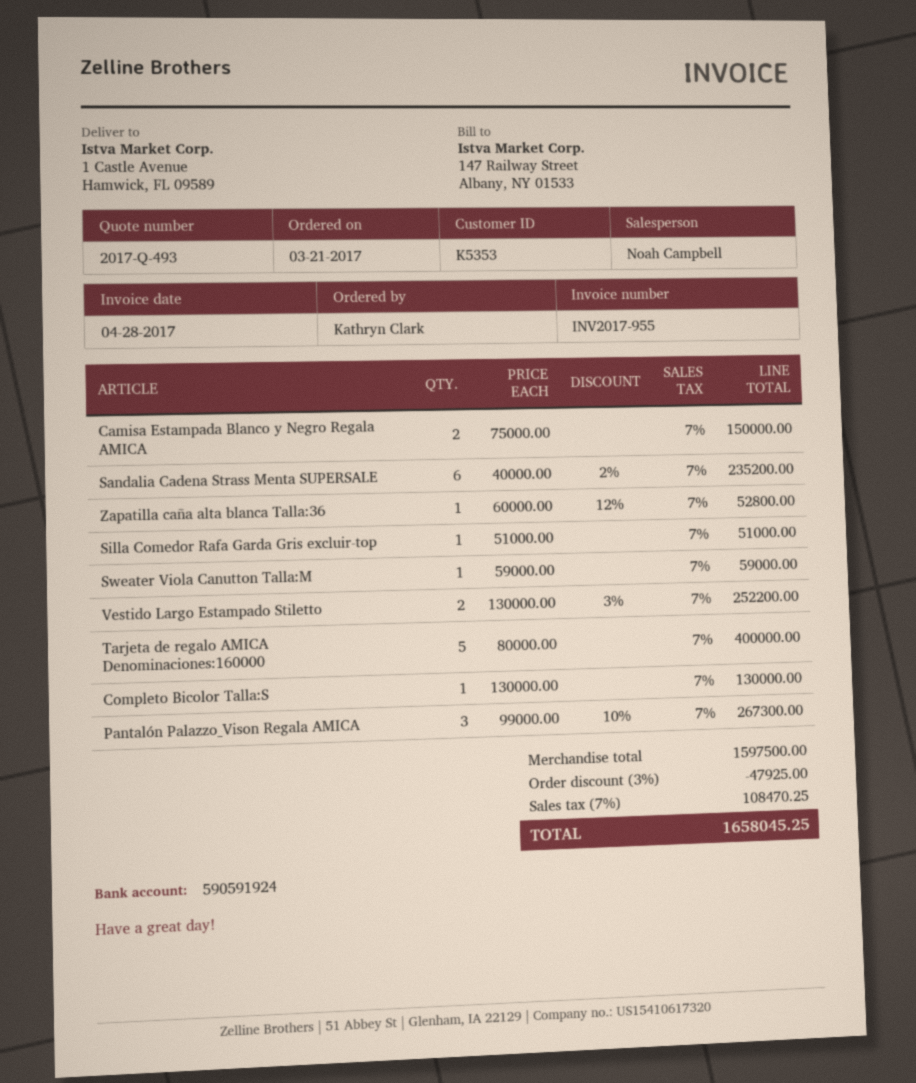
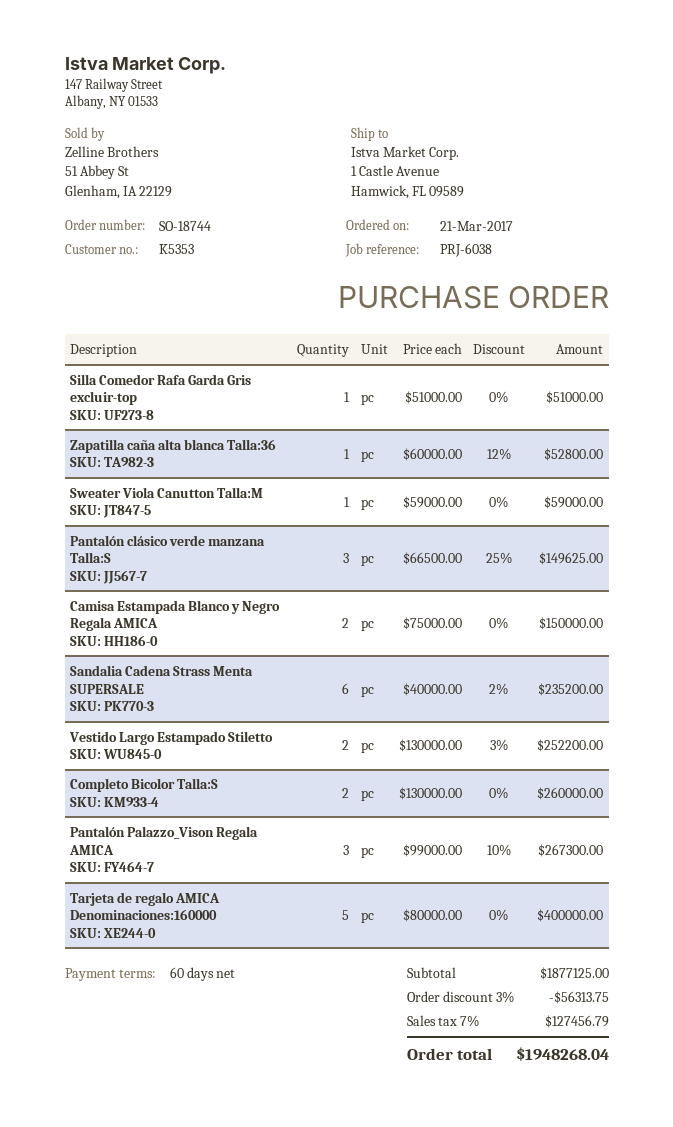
Completo Bicolor Talla:S: 1 x 130000.00 = 130000.00 -> 2 x 130000.00 = 260000.00
Pantalón clásico verde manzana Talla:S: none -> 3 x 66500.00 - 25% = 149625.00
subtotal: 1597500.00 -> 1877125.00
discount: 3% = 47925.00 -> 3% = 56313.75
tax: 7% = 108470.25 -> 7% = 127456.79
total: 1658045.25 -> 1948268.04

